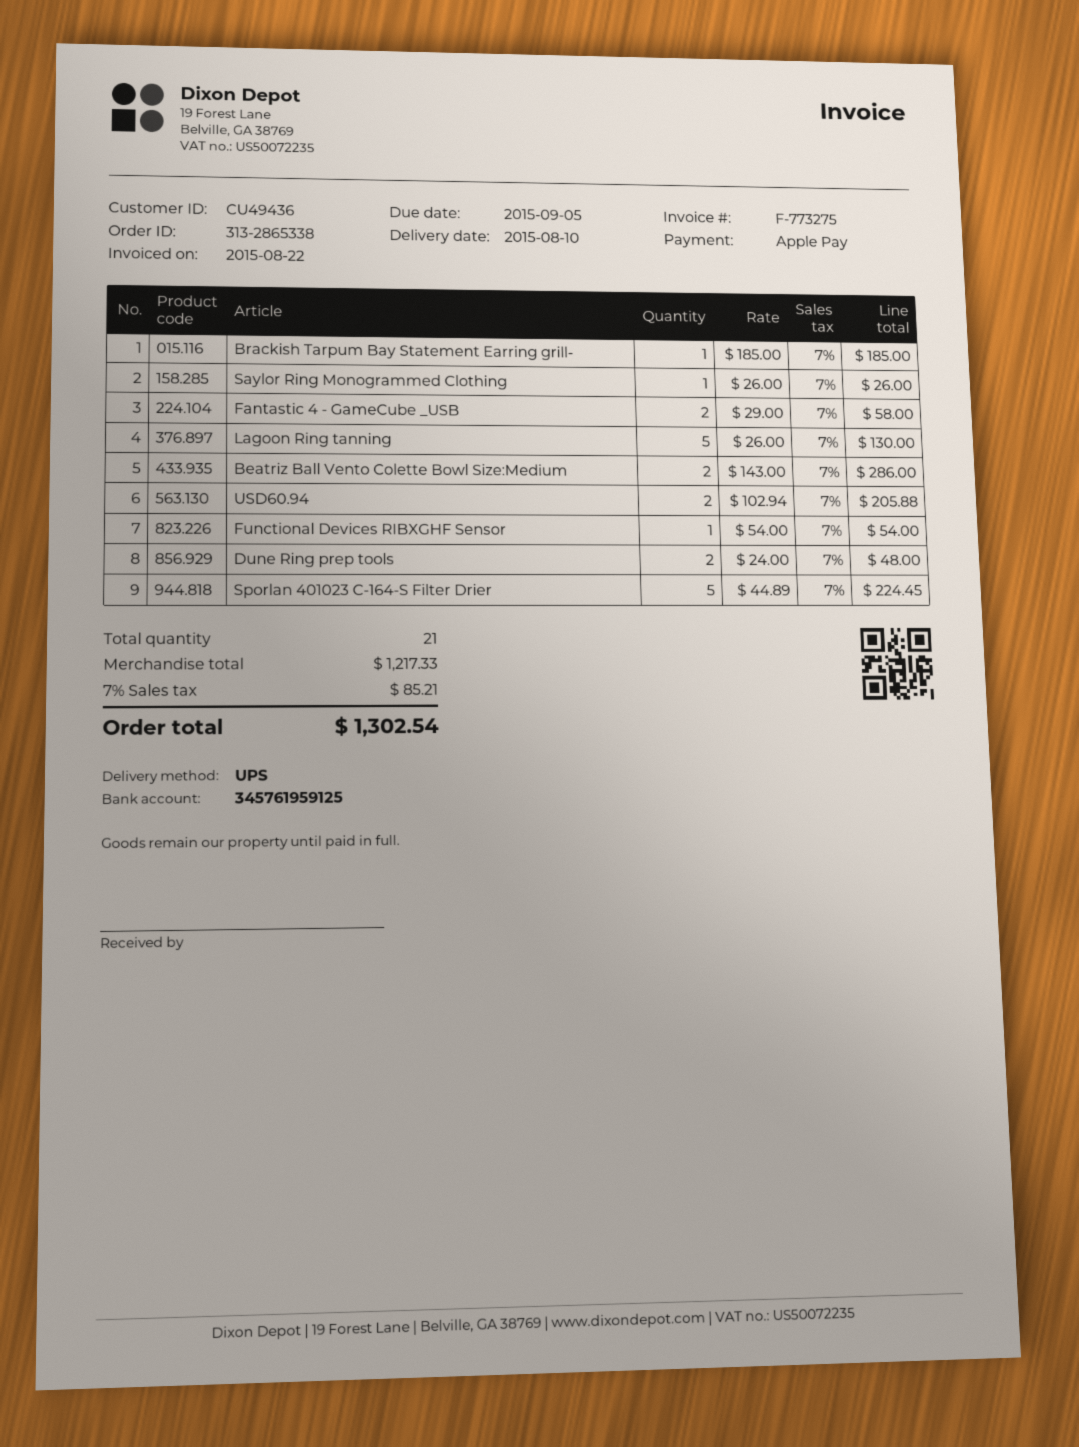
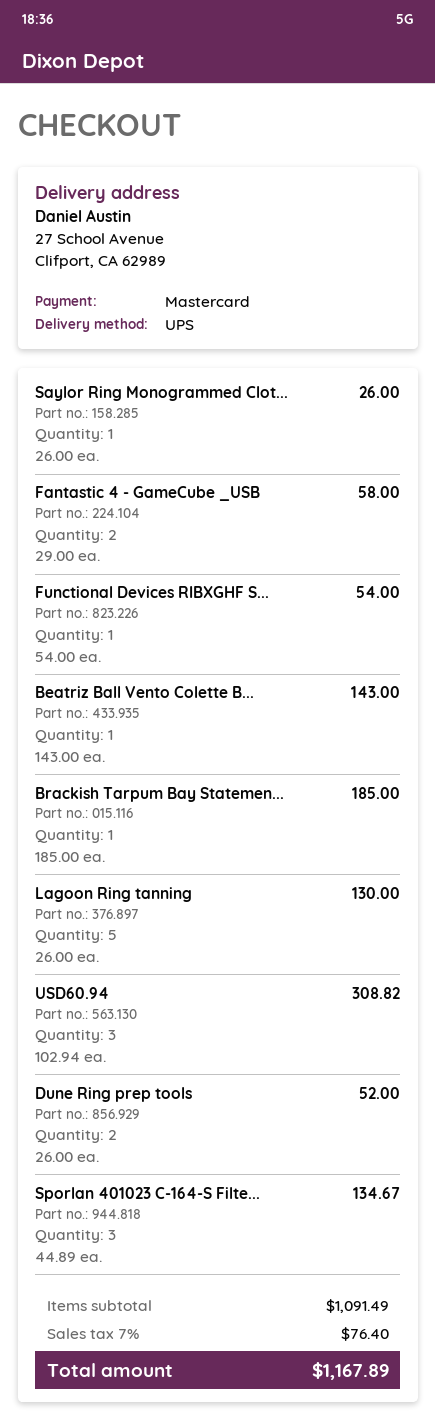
payment method: Apple Pay -> Mastercard
Beatriz Ball Vento Colette Bowl Size:Medium: 2 x 143.00 = 286.00 -> 1 x 143.00 = 143.00
USD60.94: 2 x 102.94 = 205.88 -> 3 x 102.94 = 308.82
Dune Ring prep tools: 2 x 24.00 = 48.00 -> 2 x 26.00 = 52.00
Sporlan 401023 C-164-S Filter Drier: 5 x 44.89 = 224.45 -> 3 x 44.89 = 134.67
subtotal: 1217.33 -> 1091.49
tax: 7% = 85.21 -> 7% = 76.40
total: 1302.54 -> 1167.89

